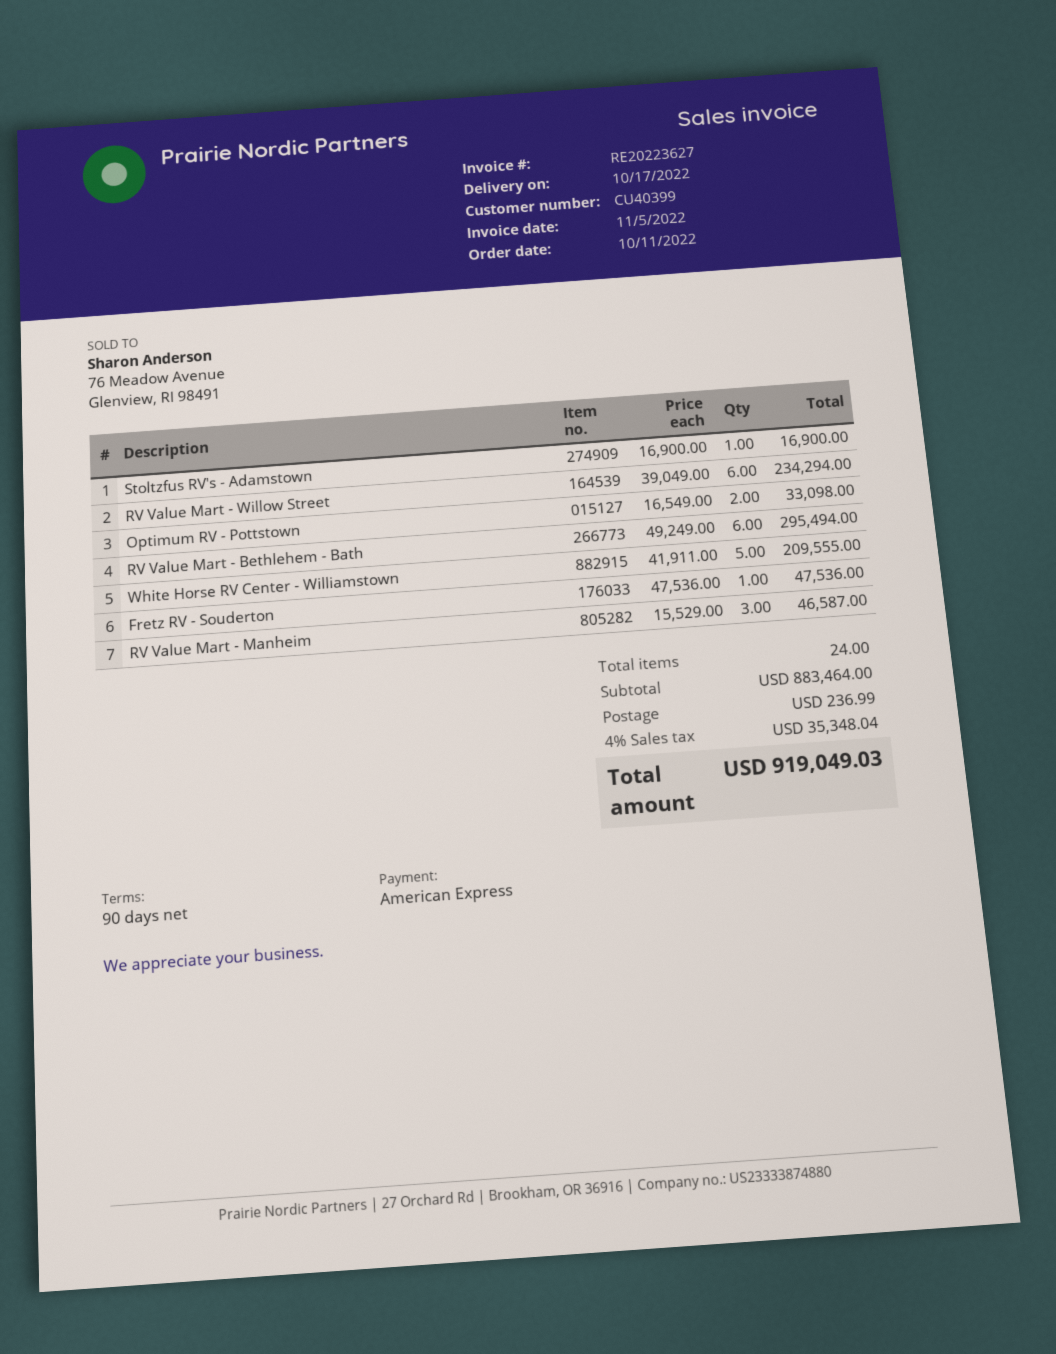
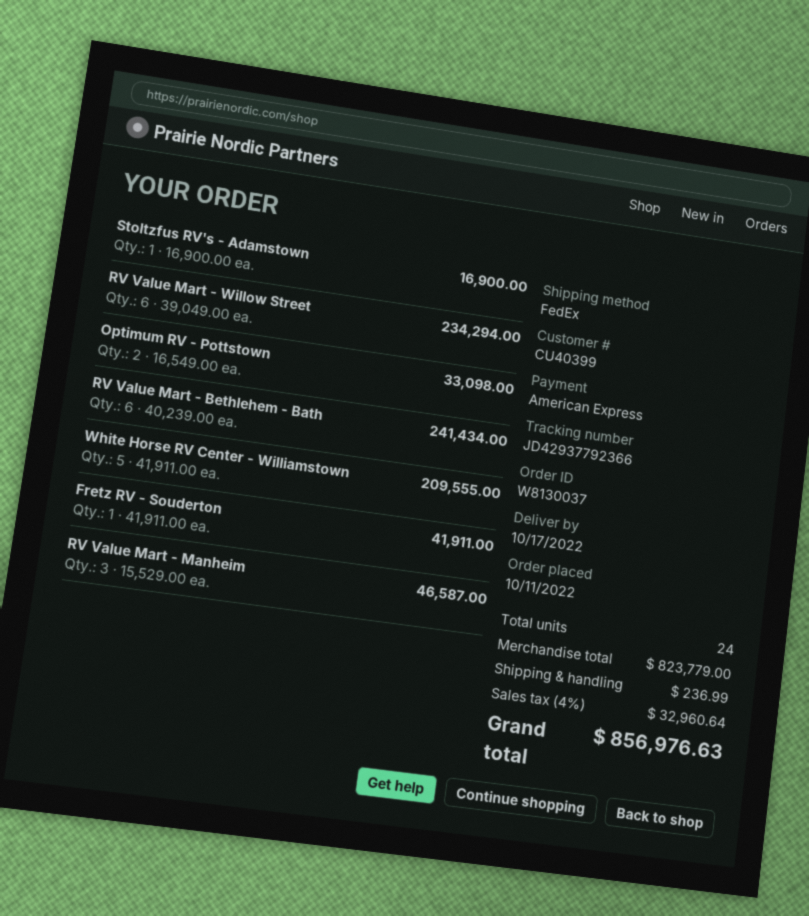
RV Value Mart - Bethlehem - Bath: 6 x 49249.00 = 295494.00 -> 6 x 40239.00 = 241434.00
Fretz RV - Souderton: 1 x 47536.00 = 47536.00 -> 1 x 41911.00 = 41911.00
subtotal: 883464.00 -> 823779.00
tax: 4% = 35348.04 -> 4% = 32960.64
total: 919049.03 -> 856976.63

